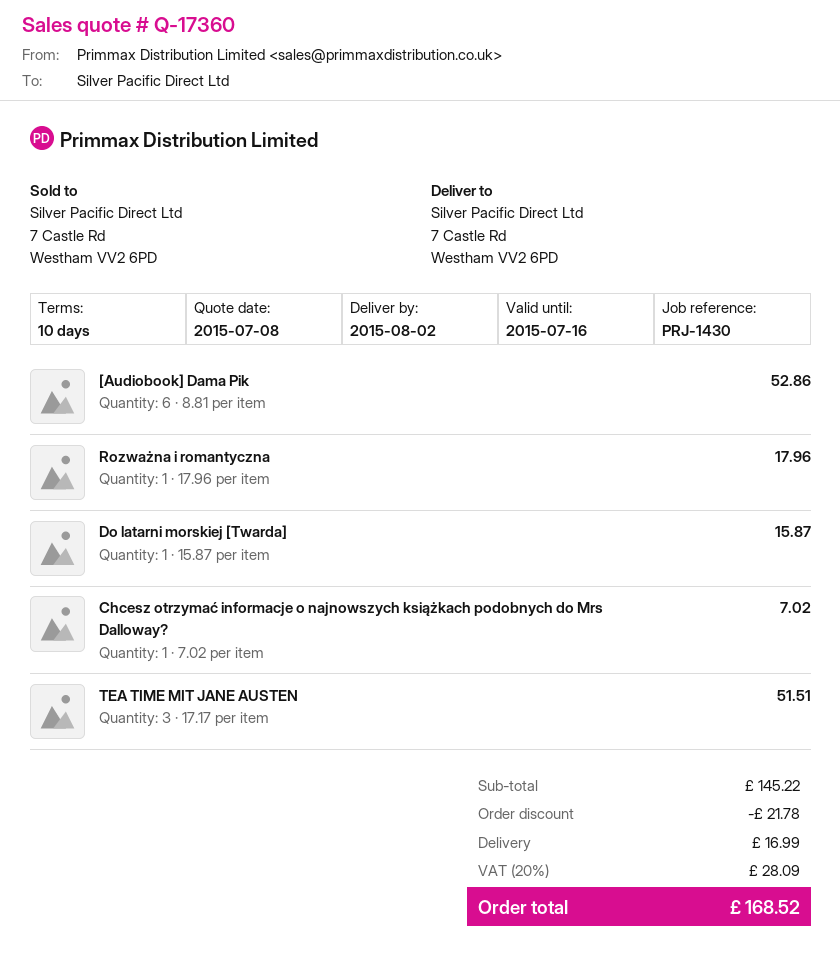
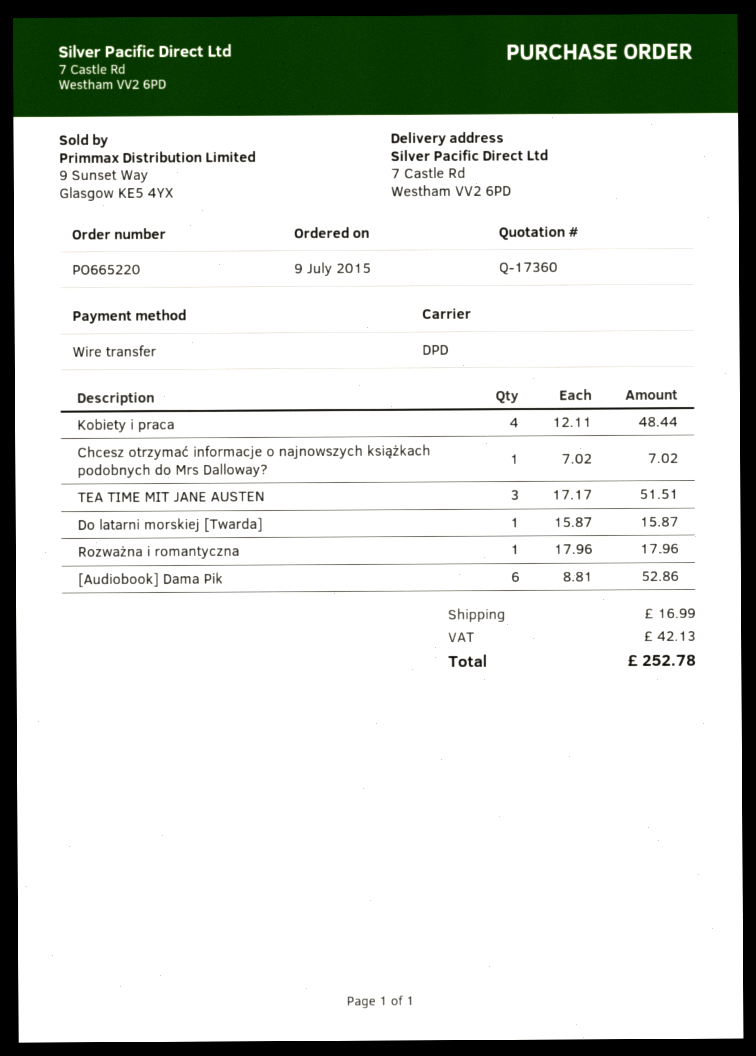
Kobiety i praca: none -> 4 x 12.11 = 48.44
discount: 21.78 -> none
tax: 28.09 -> 42.13
total: 168.52 -> 252.78

